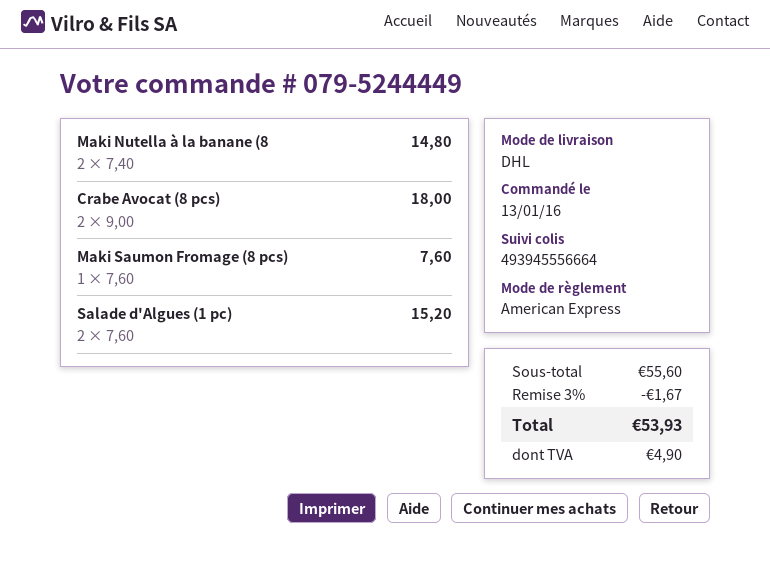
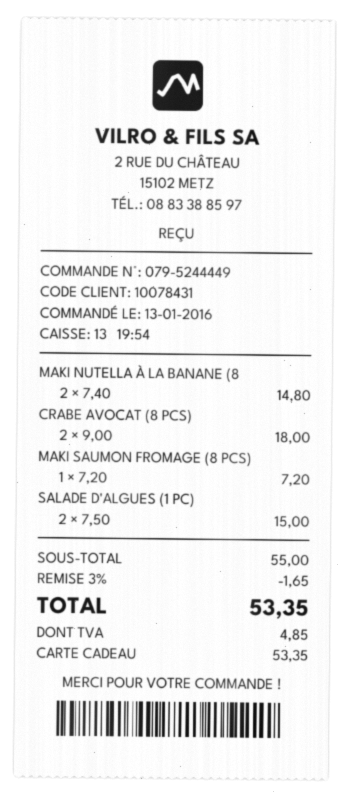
payment method: American Express -> gift card
Maki Saumon Fromage (8 pcs): 1 x 7.60 = 7.60 -> 1 x 7.20 = 7.20
Salade d'Algues (1 pc): 2 x 7.60 = 15.20 -> 2 x 7.50 = 15.00
subtotal: 55.60 -> 55.00
discount: 3% = 1.67 -> 3% = 1.65
tax: 4.90 -> 4.85
total: 53.93 -> 53.35

